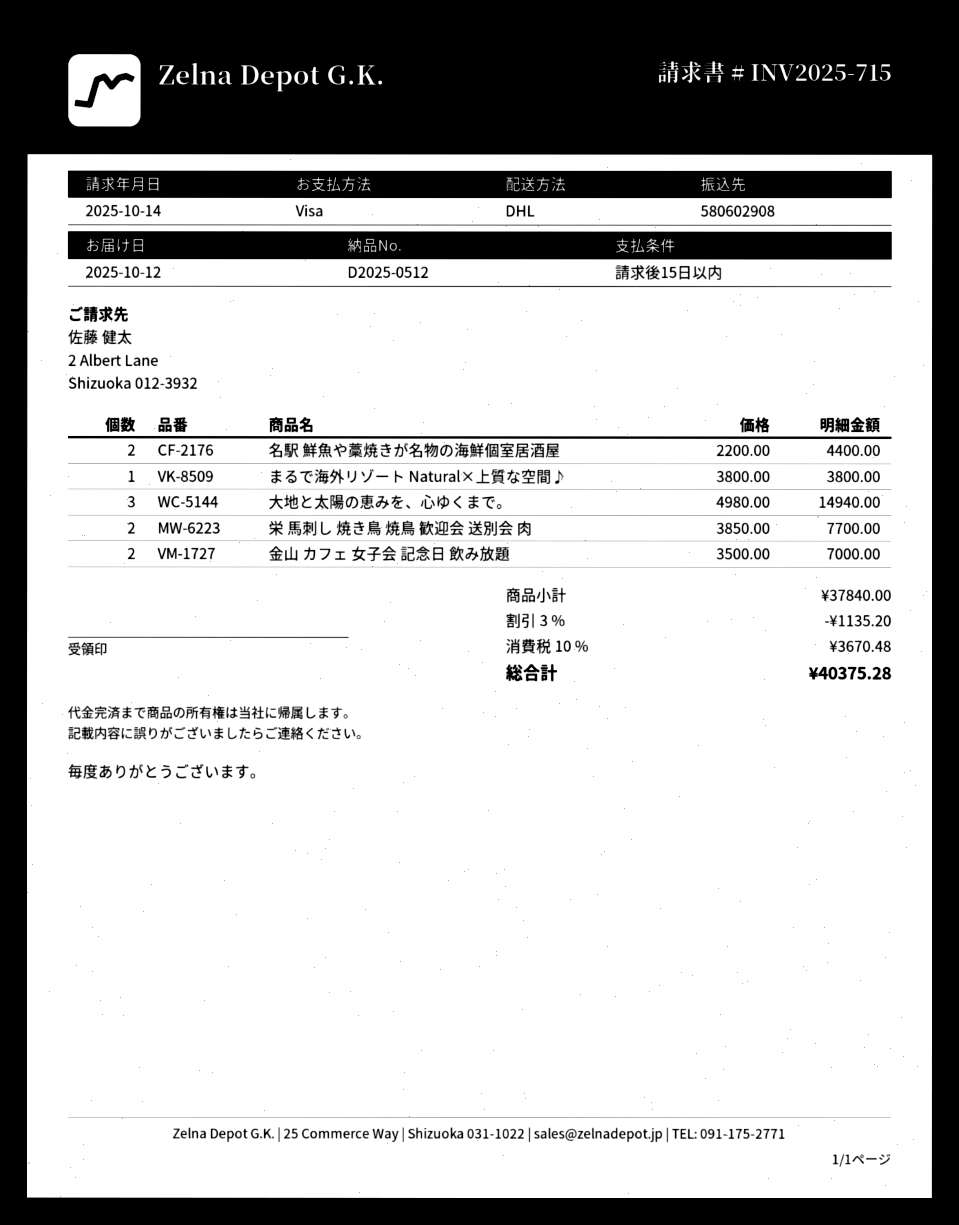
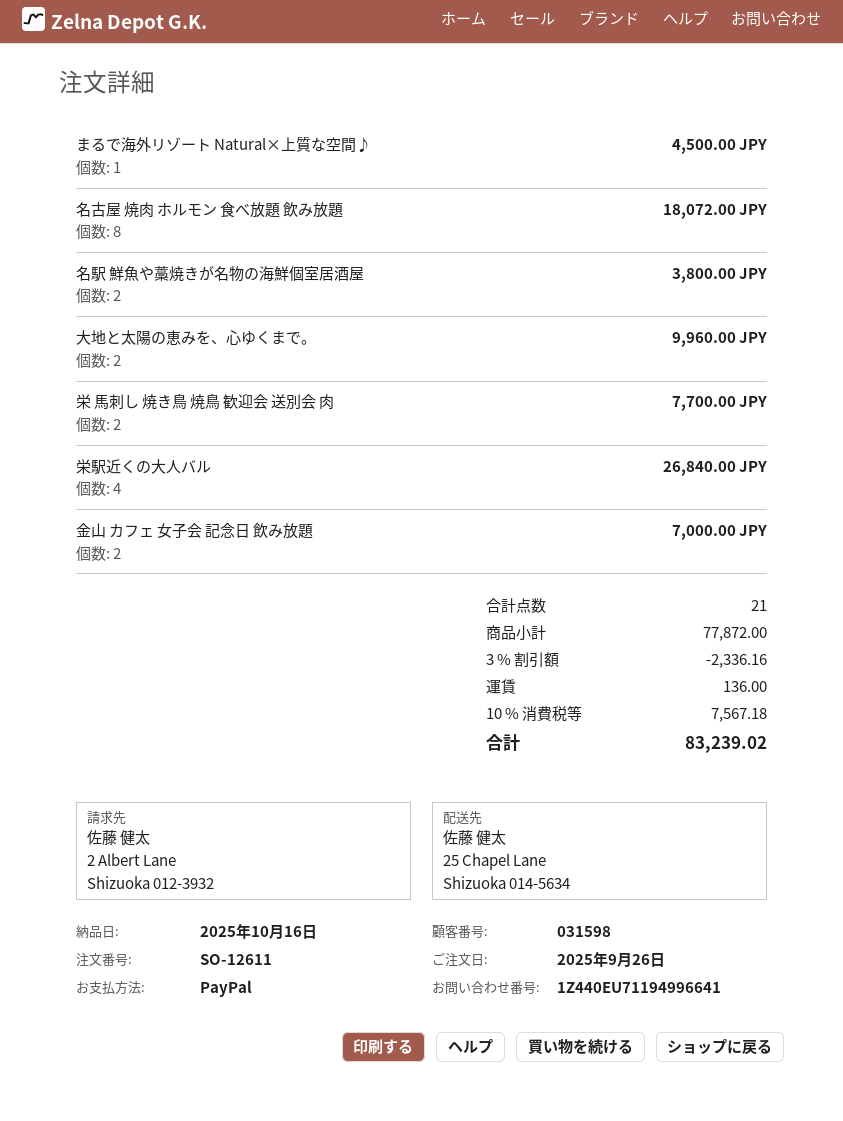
delivery date: 2025-10-12 -> 2025-10-16
payment method: Visa -> PayPal
名駅 鮮魚や藁焼きが名物の海鮮個室居酒屋: 2 for 4400.00 -> 2 for 3800.00
まるで海外リゾート Natural×上質な空間♪: 1 for 3800.00 -> 1 for 4500.00
大地と太陽の恵みを、心ゆくまで。: 3 for 14940.00 -> 2 for 9960.00
名古屋 焼肉 ホルモン 食べ放題 飲み放題: none -> 8 for 18072.00
栄駅近くの大人バル: none -> 4 for 26840.00
subtotal: 37840.00 -> 77872.00
discount: 3% = 1135.20 -> 3% = 2336.16
shipping: none -> 136.00
tax: 10% = 3670.48 -> 10% = 7567.18
total: 40375.28 -> 83239.02

